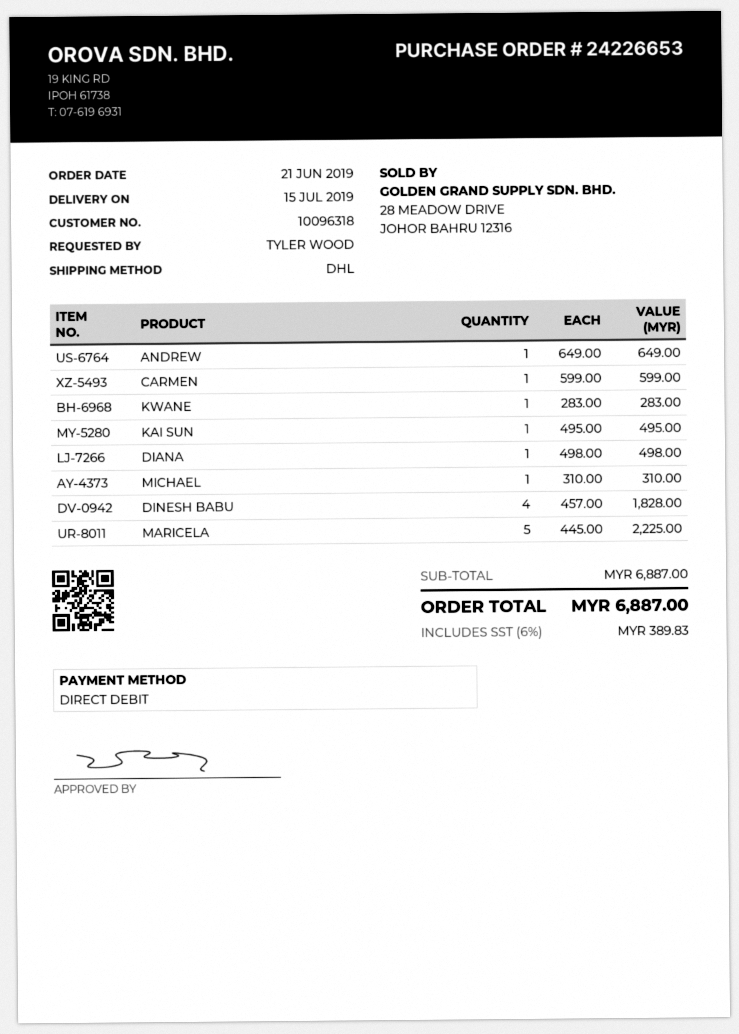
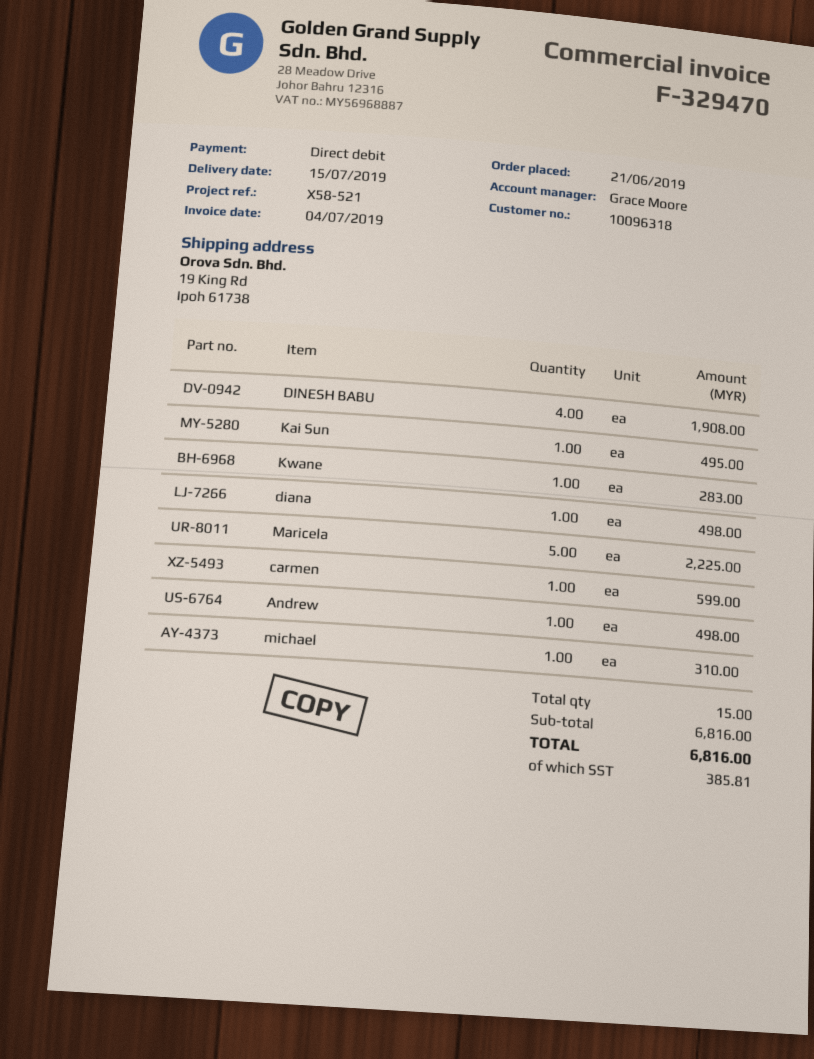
ANDREW: 1 for 649.00 -> 1 for 498.00
DINESH BABU: 4 for 1828.00 -> 4 for 1908.00
subtotal: 6887.00 -> 6816.00
tax: 389.83 -> 385.81
total: 6887.00 -> 6816.00

